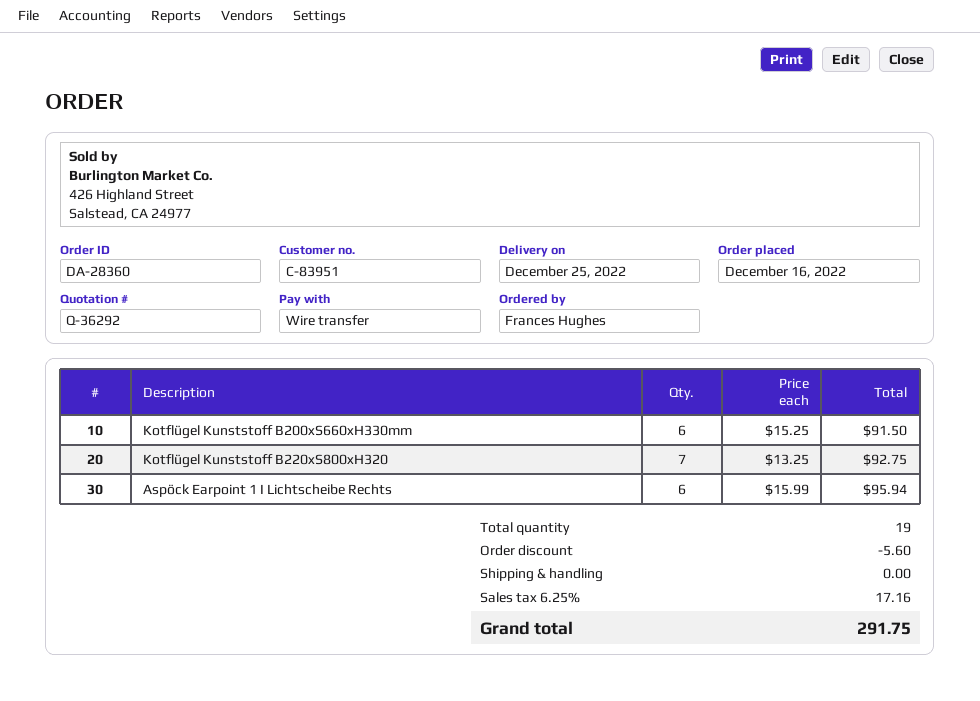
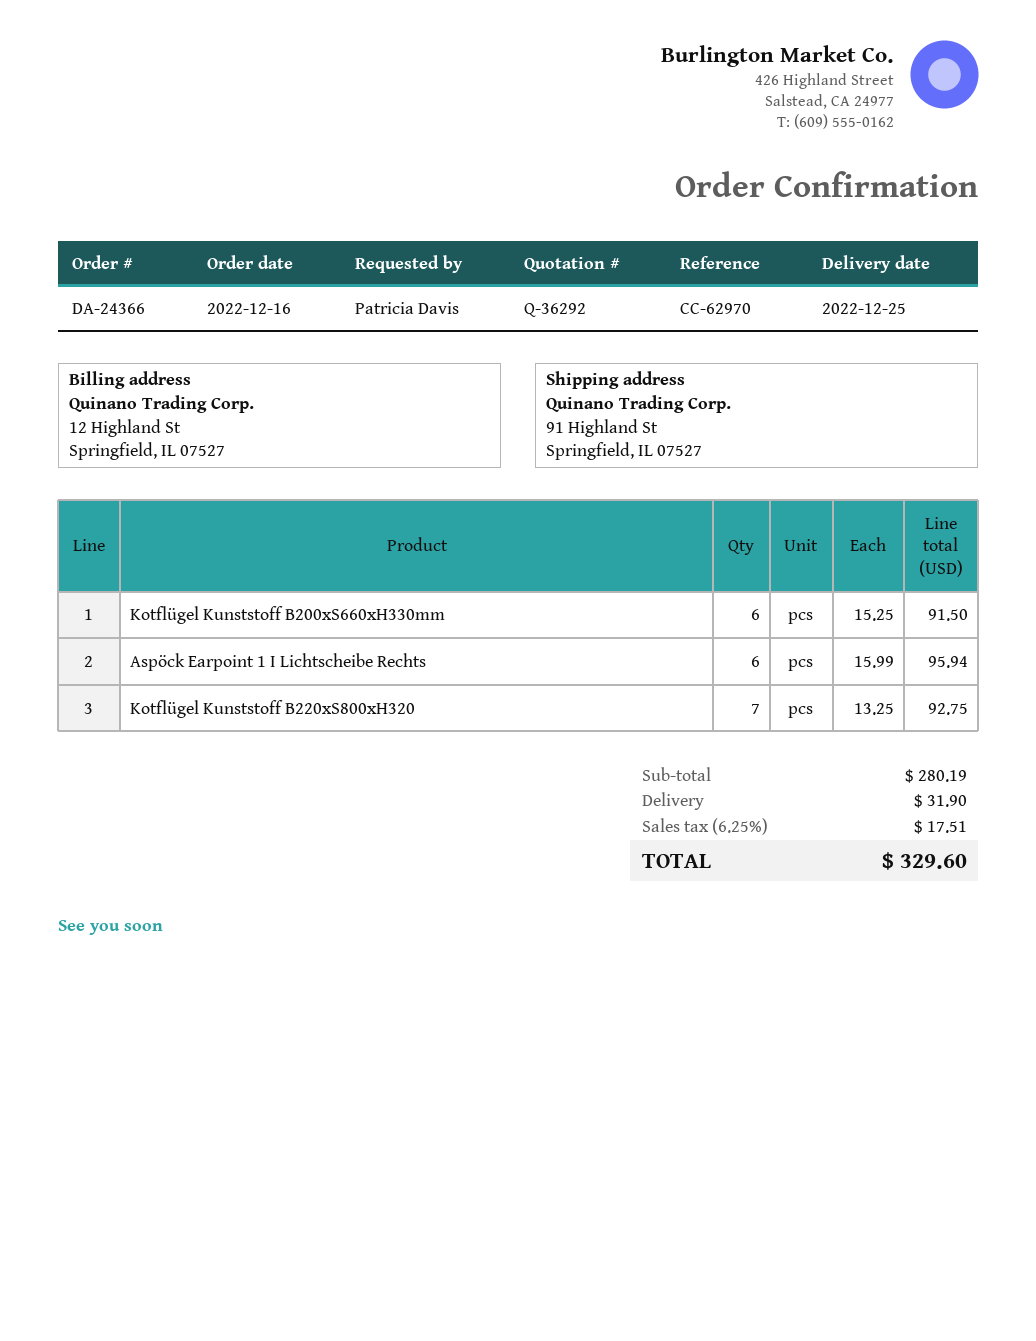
order number: DA-28360 -> DA-24366
ordered by: Frances Hughes -> Patricia Davis
discount: 5.60 -> none
shipping: 0.00 -> 31.90
tax: 6.25% = 17.16 -> 6.25% = 17.51
total: 291.75 -> 329.60

